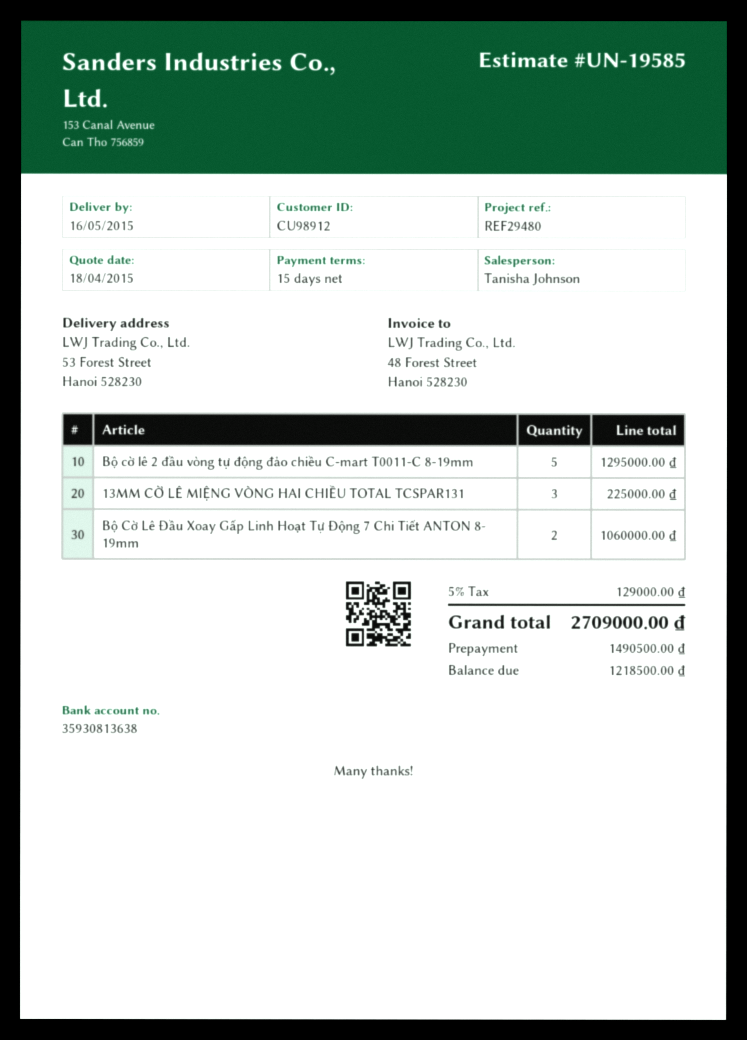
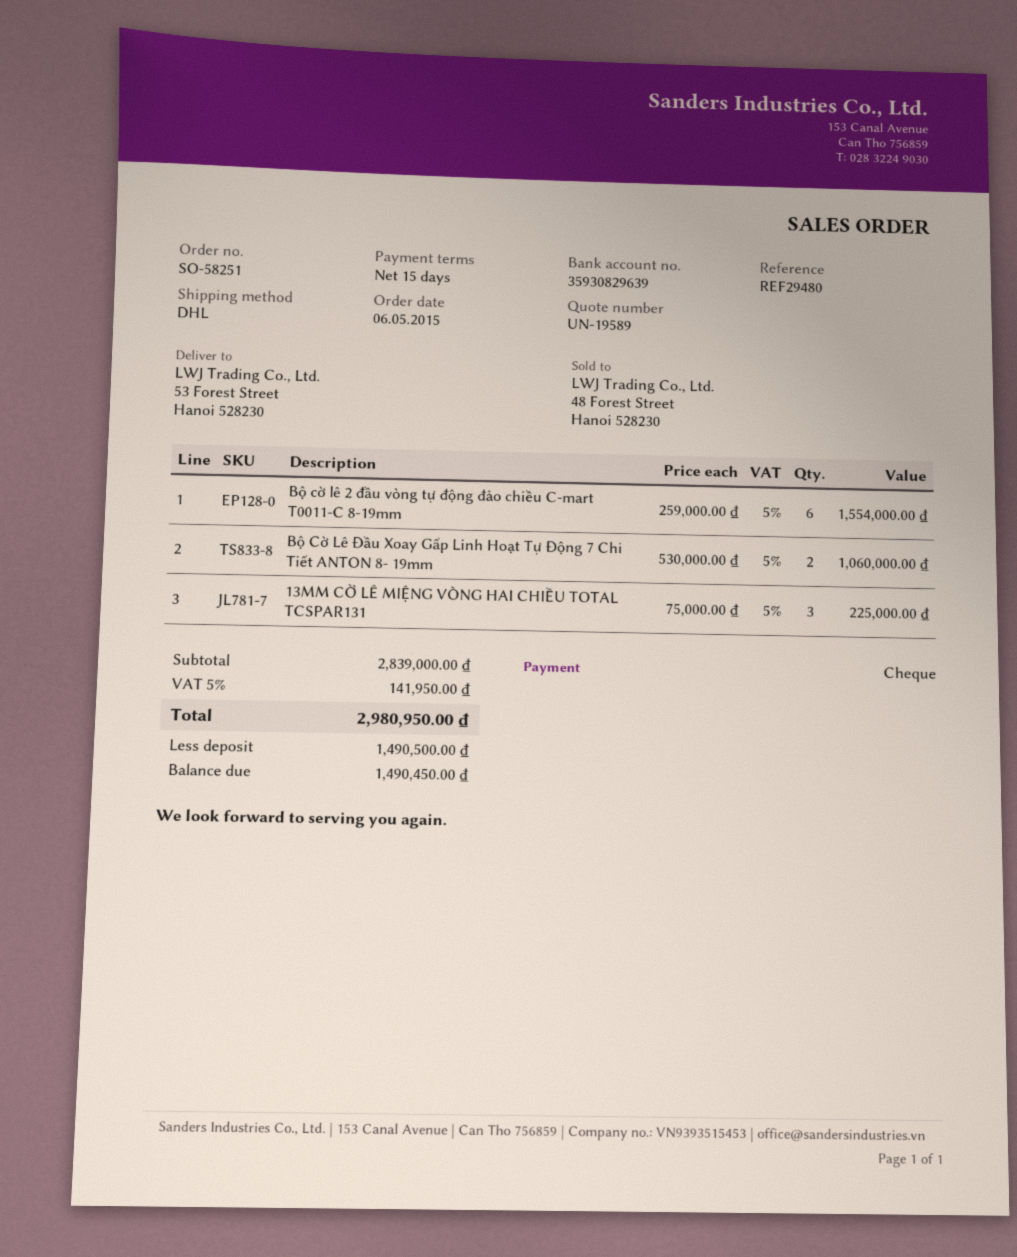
quote number: UN-19585 -> UN-19589
bank account: 35930813638 -> 35930829639
Bộ cờ lê 2 đầu vòng tự động đảo chiều C-mart T0011-C 8-19mm: 5 for 1295000.00 -> 6 for 1554000.00
tax: 5% = 129000.00 -> 5% = 141950.00
total: 2709000.00 -> 2980950.00
balance: 1218500.00 -> 1490450.00

